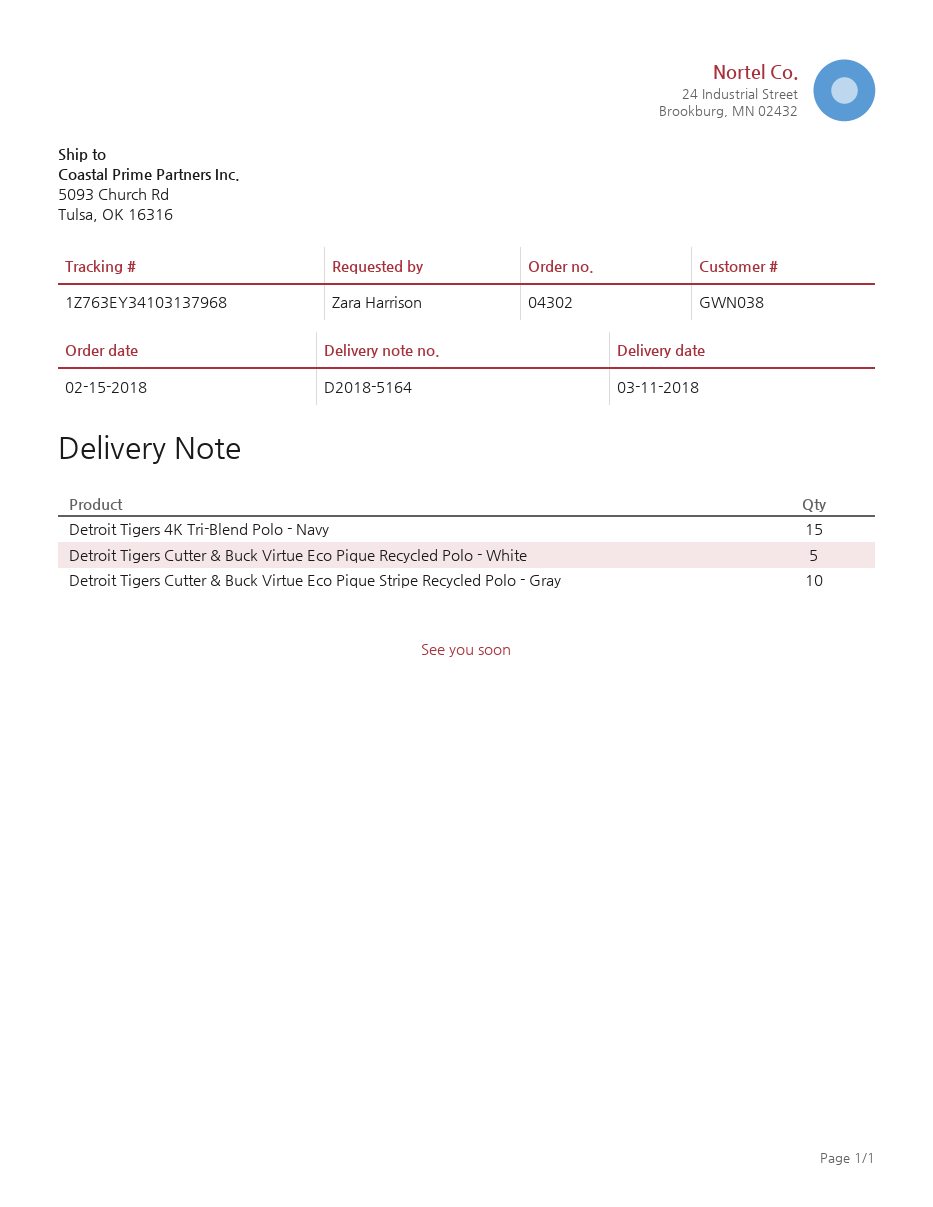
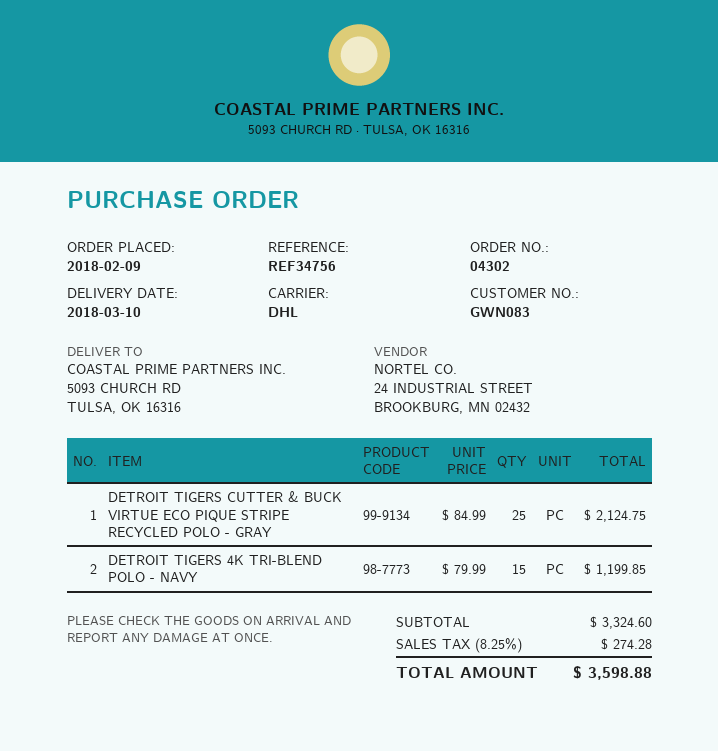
order date: 2018-02-15 -> 2018-02-09
delivery date: 2018-03-11 -> 2018-03-10
customer number: GWN038 -> GWN083
Detroit Tigers Cutter & Buck Virtue Eco Pique Recycled Polo - White: 5 -> none
Detroit Tigers Cutter & Buck Virtue Eco Pique Stripe Recycled Polo - Gray: 10 -> 25

